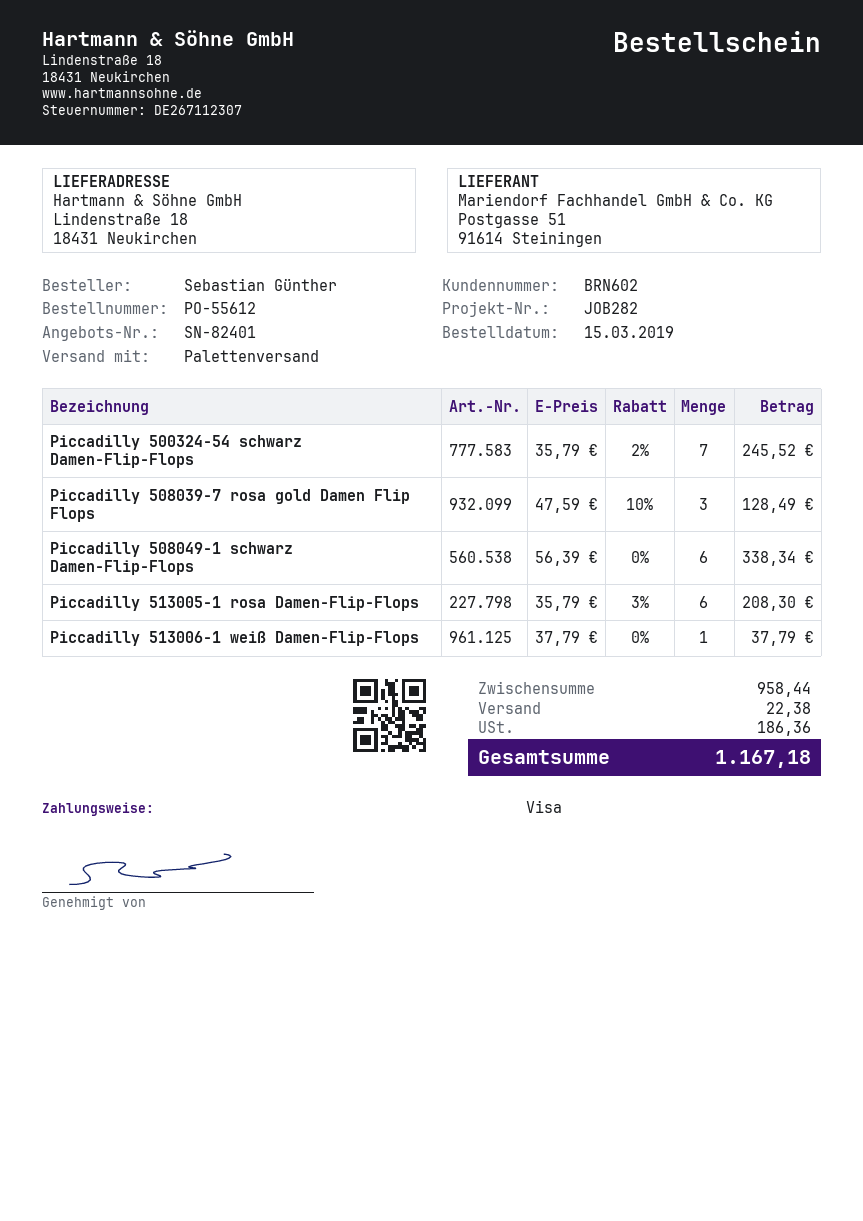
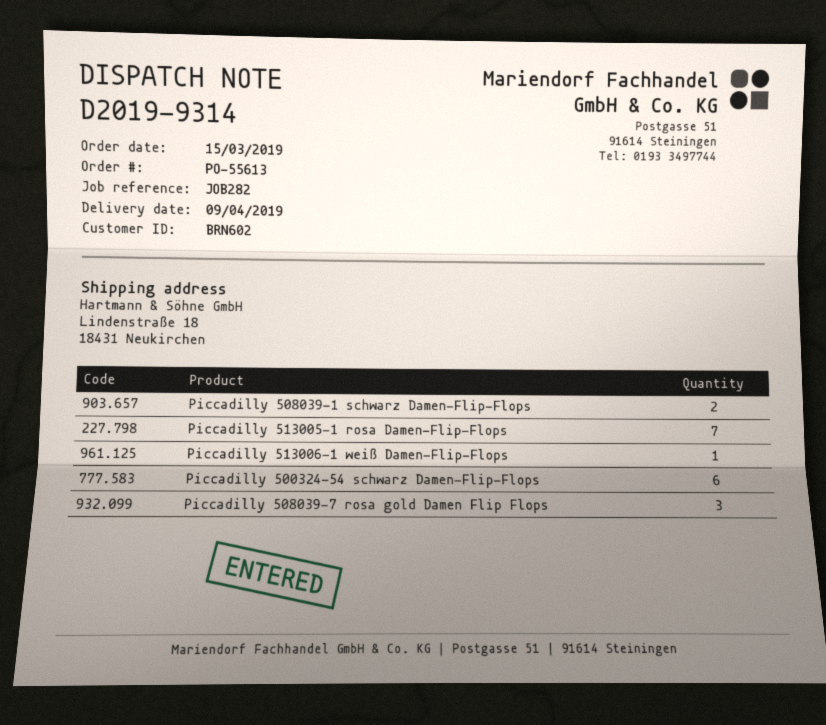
order number: PO-55612 -> PO-55613
Piccadilly 500324-54 schwarz Damen-Flip-Flops: 7 -> 6
Piccadilly 508049-1 schwarz Damen-Flip-Flops: 6 -> none
Piccadilly 513005-1 rosa Damen-Flip-Flops: 6 -> 7
Piccadilly 508039-1 schwarz Damen-Flip-Flops: none -> 2

